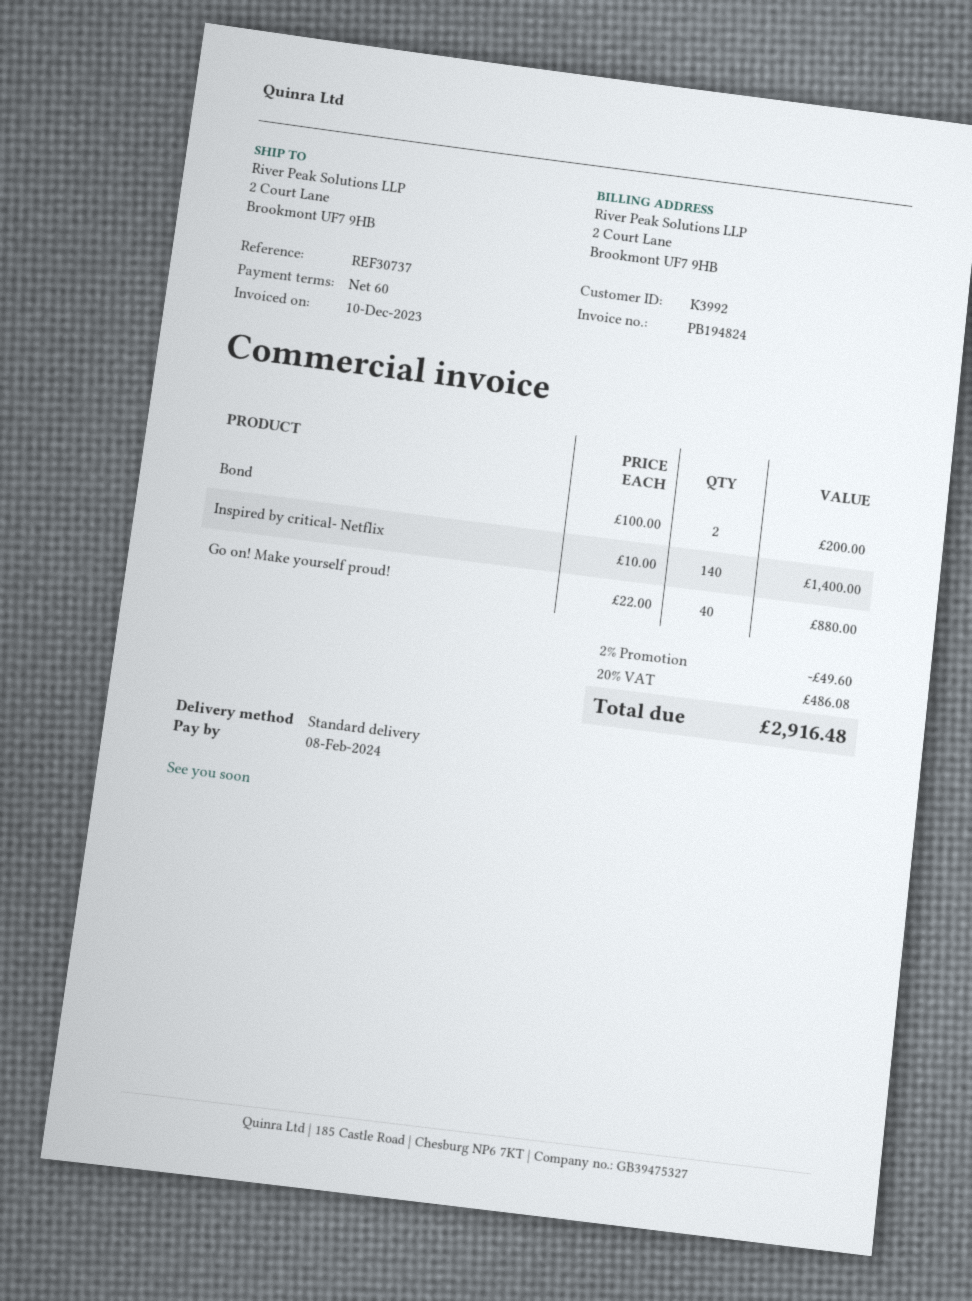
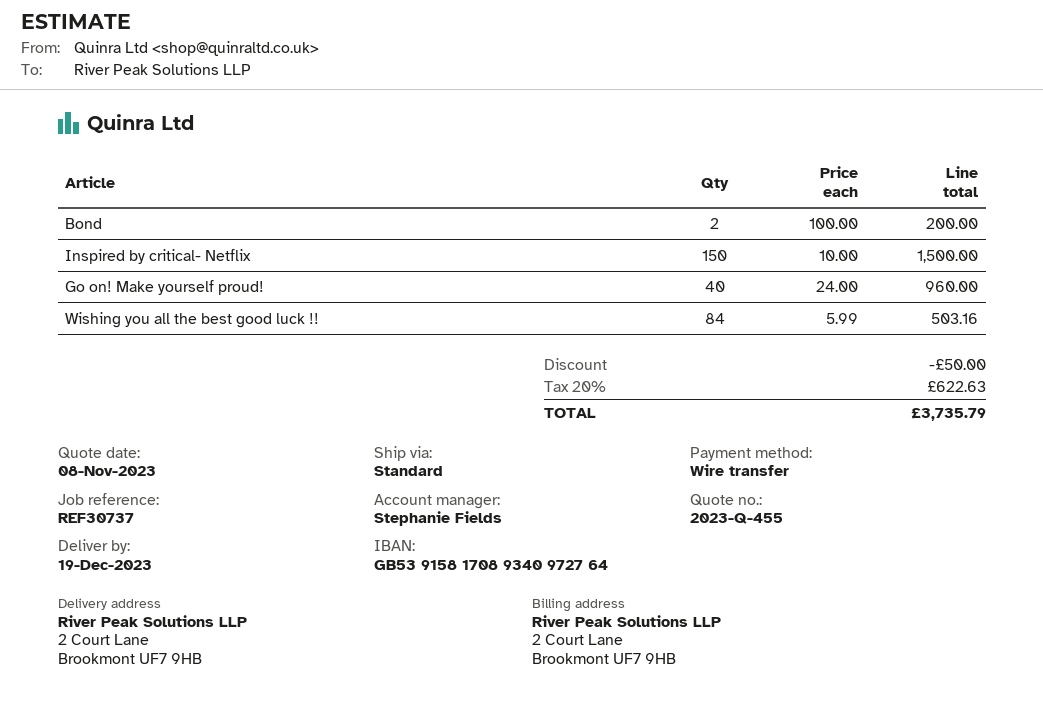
Inspired by critical- Netflix: 140 x 10.00 = 1400.00 -> 150 x 10.00 = 1500.00
Go on! Make yourself proud!: 40 x 22.00 = 880.00 -> 40 x 24.00 = 960.00
Wishing you all the best good luck !!: none -> 84 x 5.99 = 503.16
discount: 49.60 -> 50.00
tax: 20% = 486.08 -> 20% = 622.63
total: 2916.48 -> 3735.79

